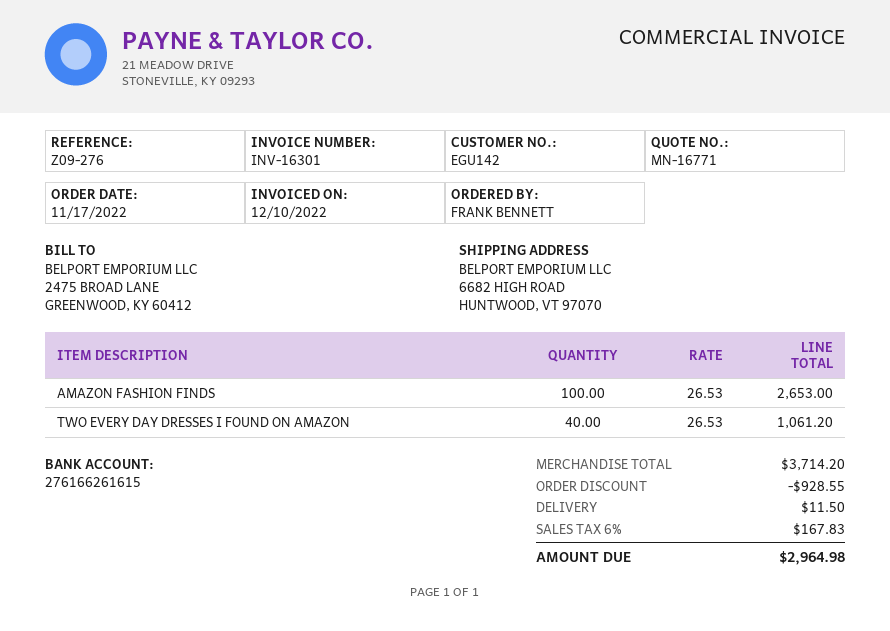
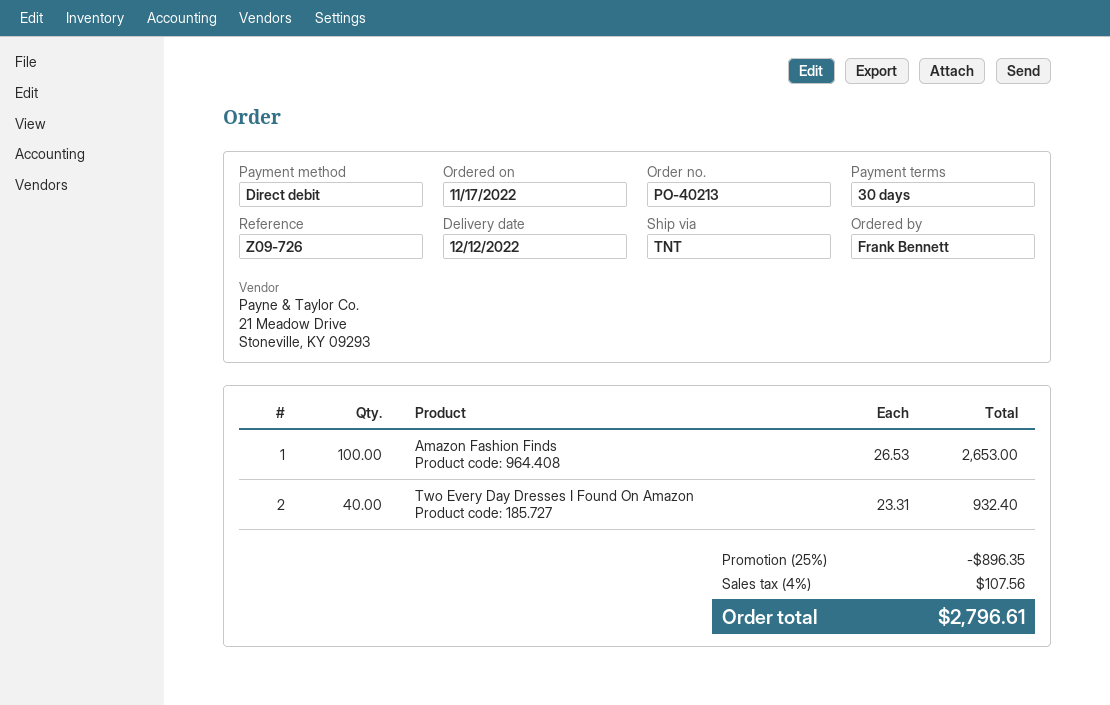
reference: Z09-276 -> Z09-726
TWO EVERY DAY DRESSES I FOUND ON AMAZON: 40 x 26.53 = 1061.20 -> 40 x 23.31 = 932.40
discount: 928.55 -> 896.35
shipping: 11.50 -> none
tax: 6% = 167.83 -> 4% = 107.56
total: 2964.98 -> 2796.61

